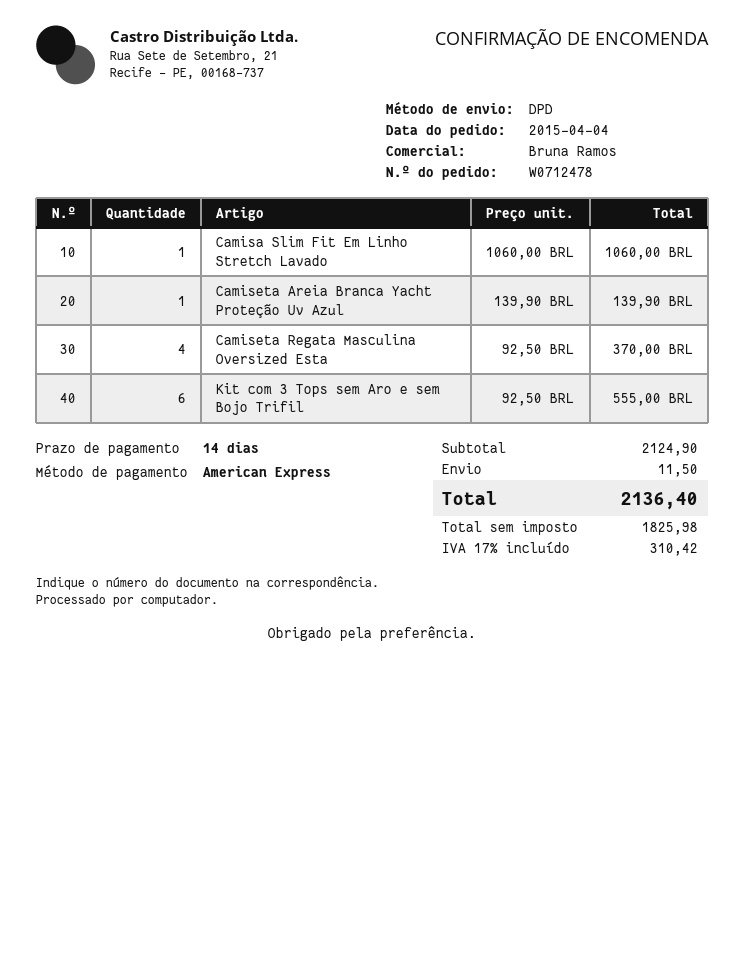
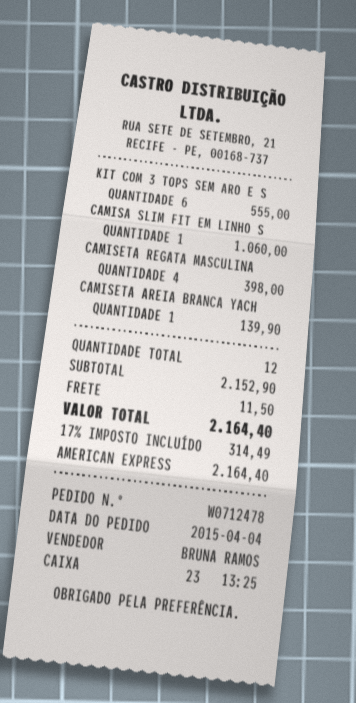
Camiseta Regata Masculina Oversized Esta: 4 for 370.00 -> 4 for 398.00
subtotal: 2124.90 -> 2152.90
tax: 17% = 310.42 -> 17% = 314.49
total: 2136.40 -> 2164.40

